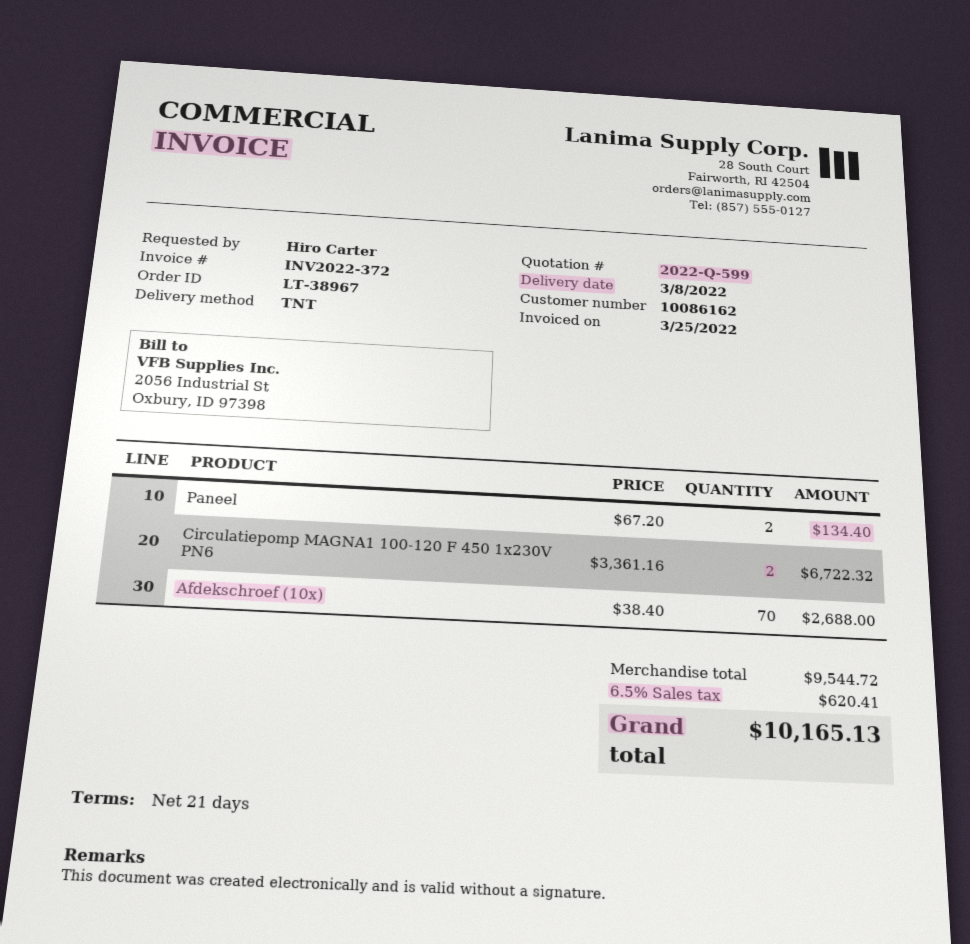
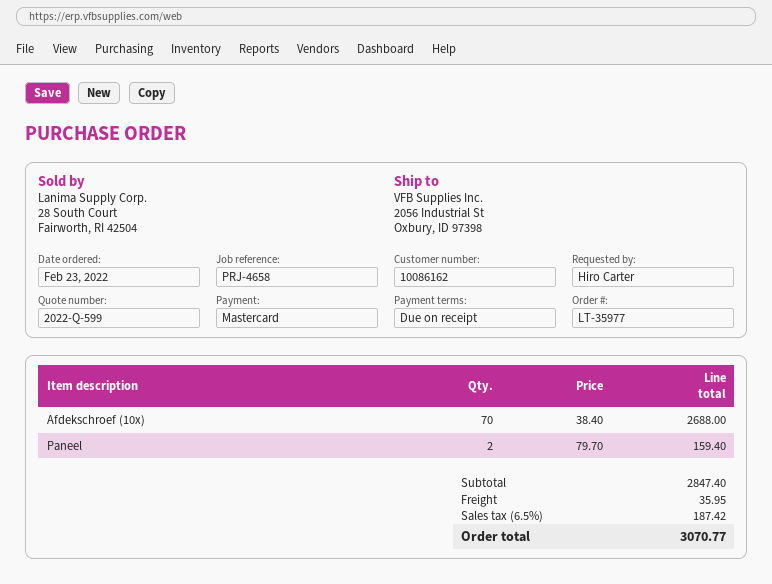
order number: LT-38967 -> LT-35977
payment terms: 21 days -> on receipt
Paneel: 2 x 67.20 = 134.40 -> 2 x 79.70 = 159.40
Circulatiepomp MAGNA1 100-120 F 450 1x230V PN6: 2 x 3361.16 = 6722.32 -> none
subtotal: 9544.72 -> 2847.40
shipping: none -> 35.95
tax: 6.5% = 620.41 -> 6.5% = 187.42
total: 10165.13 -> 3070.77

